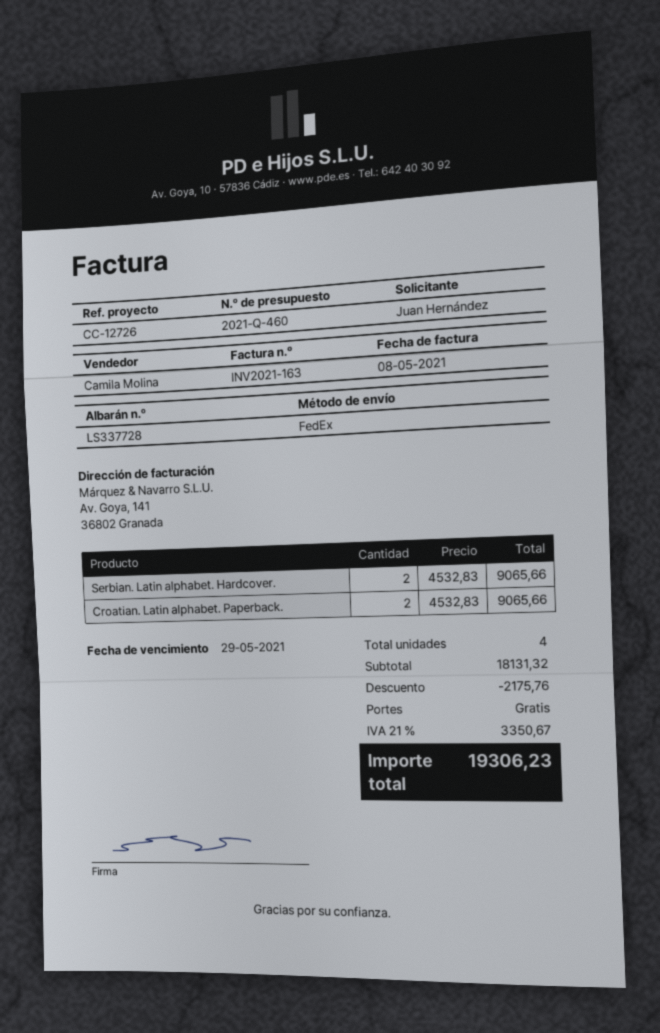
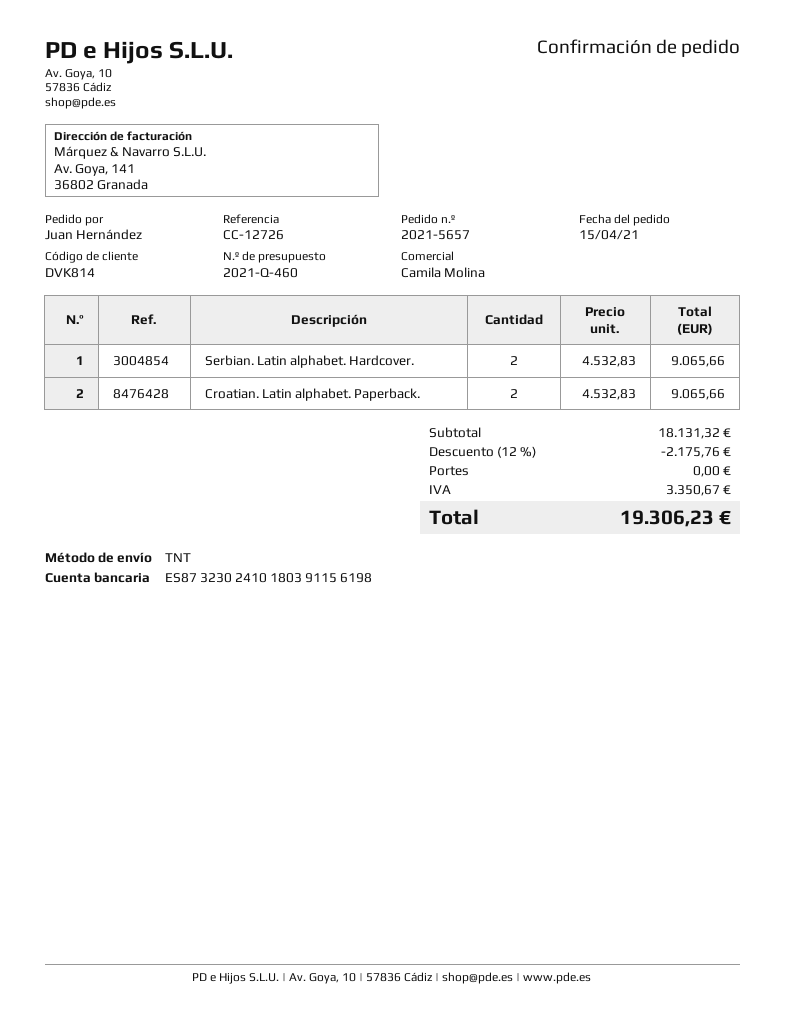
shipping method: FedEx -> TNT

